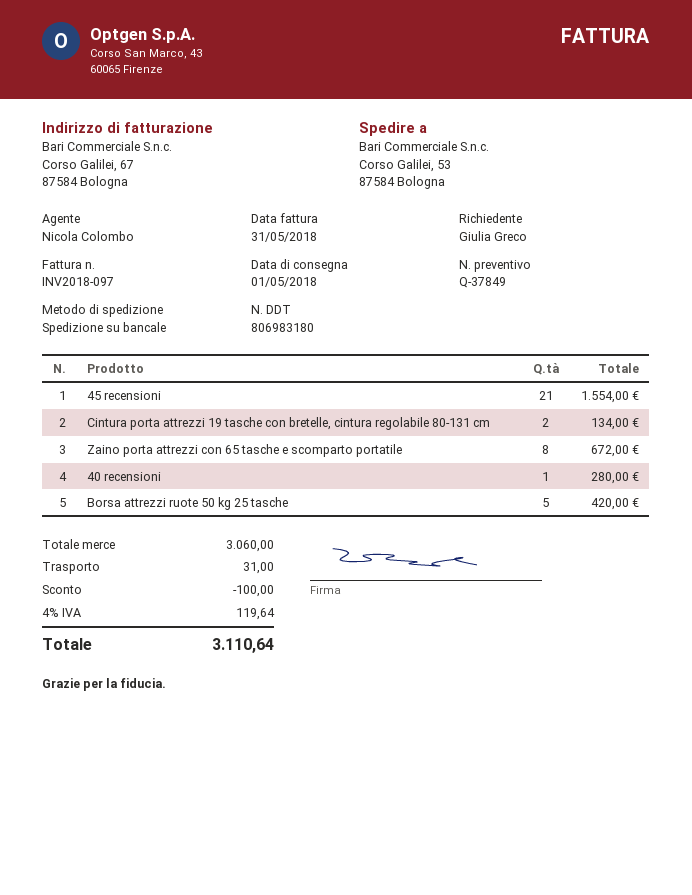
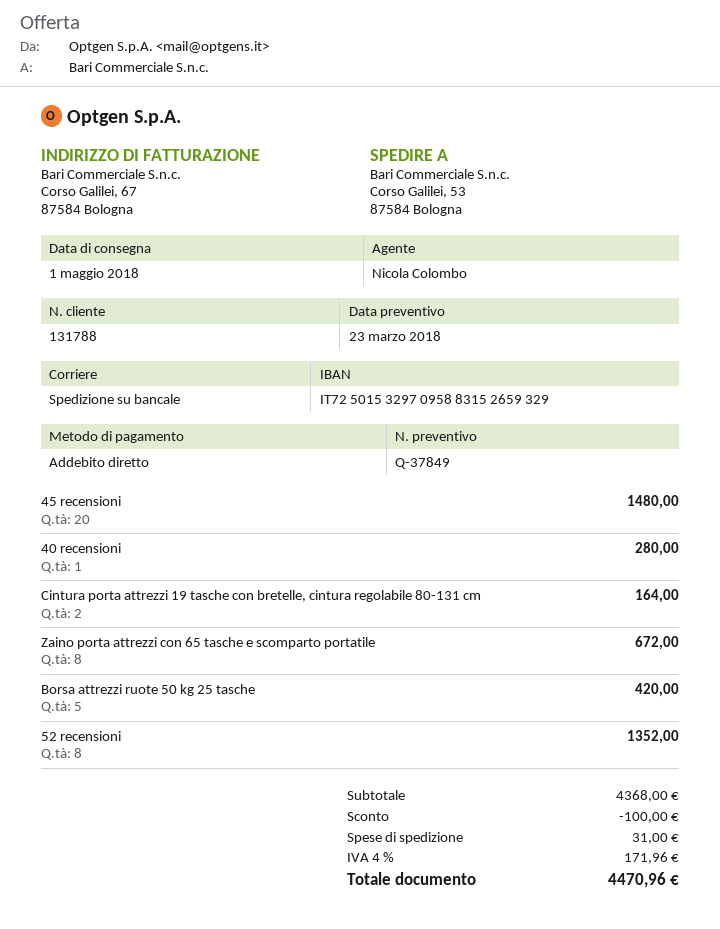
45 recensioni: 21 for 1554.00 -> 20 for 1480.00
Cintura porta attrezzi 19 tasche con bretelle, cintura regolabile 80-131 cm: 2 for 134.00 -> 2 for 164.00
52 recensioni: none -> 8 for 1352.00
subtotal: 3060.00 -> 4368.00
tax: 4% = 119.64 -> 4% = 171.96
total: 3110.64 -> 4470.96

